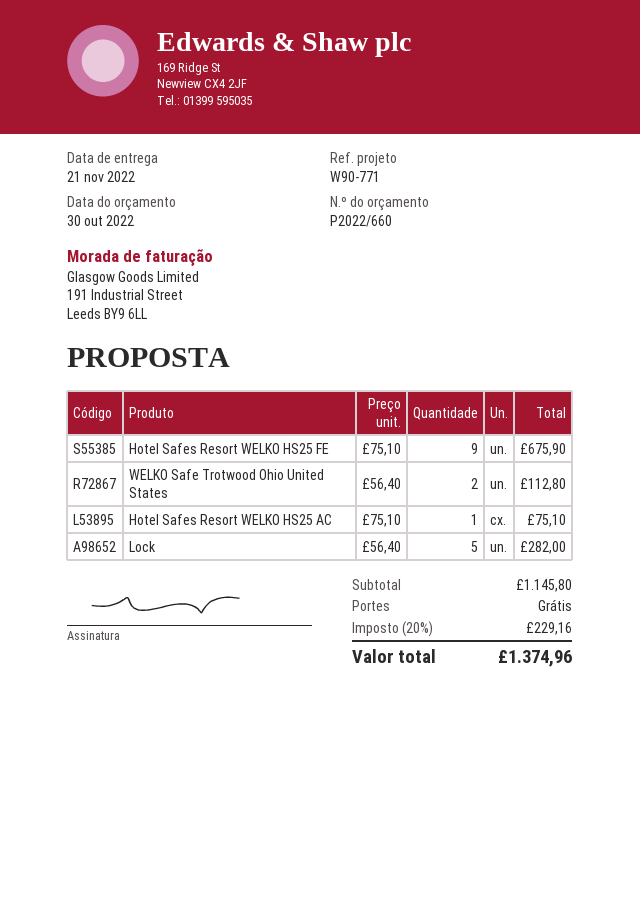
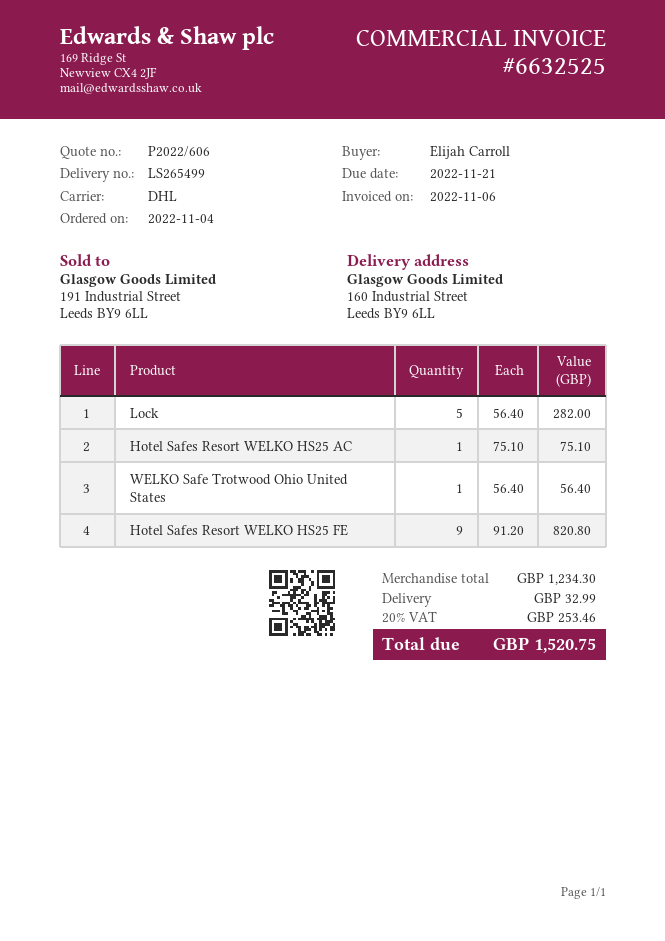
quote number: P2022/660 -> P2022/606
Hotel Safes Resort WELKO HS25 FE: 9 x 75.10 = 675.90 -> 9 x 91.20 = 820.80
WELKO Safe Trotwood Ohio United States: 2 x 56.40 = 112.80 -> 1 x 56.40 = 56.40
subtotal: 1145.80 -> 1234.30
shipping: 0.00 -> 32.99
tax: 20% = 229.16 -> 20% = 253.46
total: 1374.96 -> 1520.75

